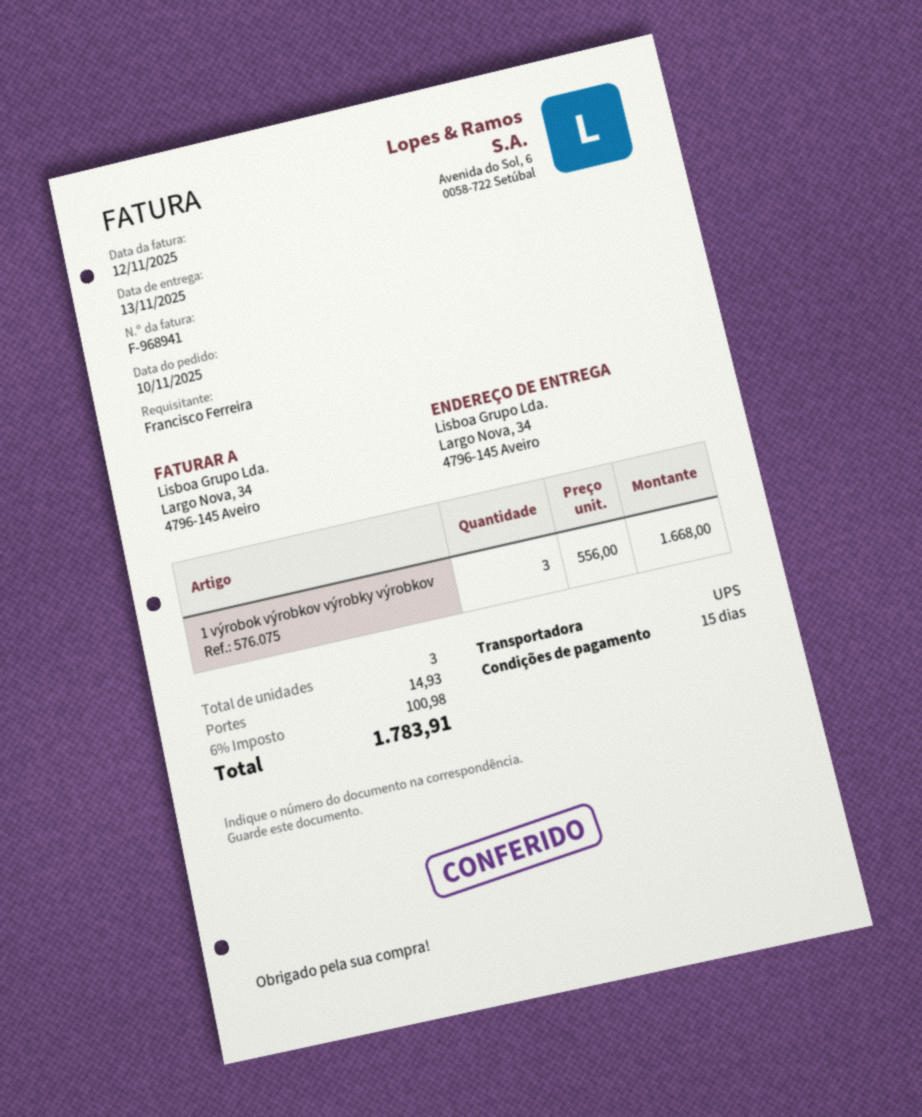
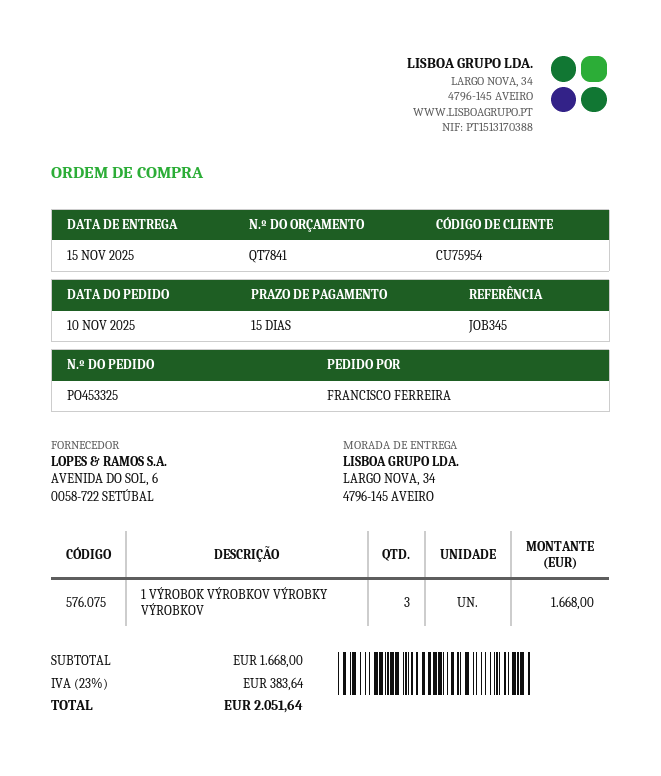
delivery date: 2025-11-13 -> 2025-11-15
shipping: 14.93 -> none
tax: 6% = 100.98 -> 23% = 383.64
total: 1783.91 -> 2051.64

